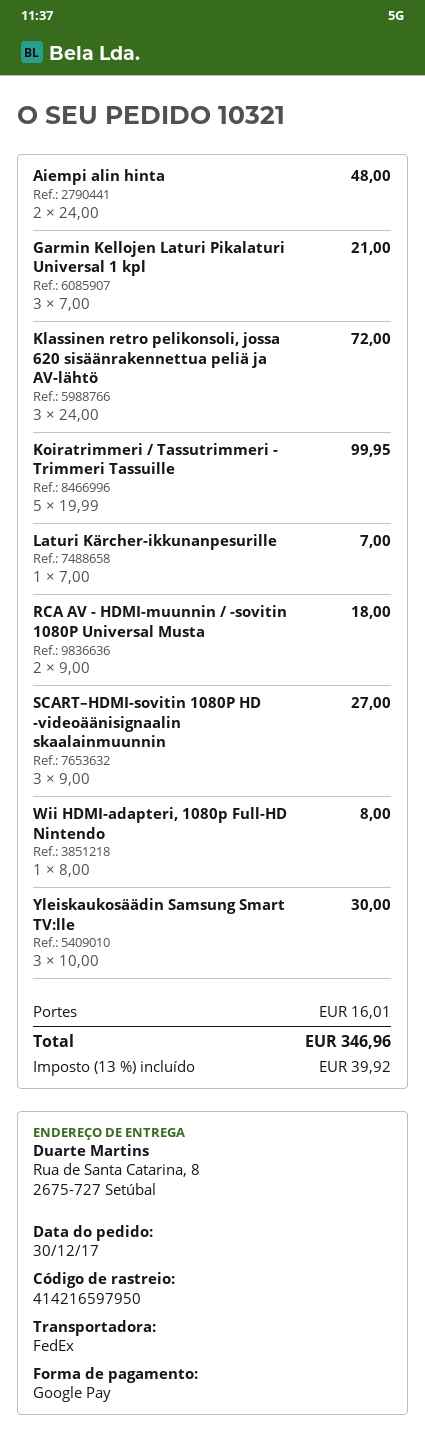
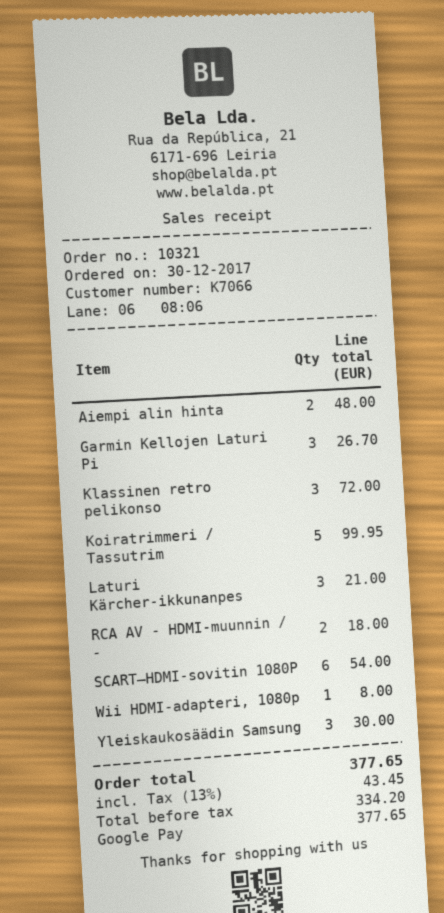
Garmin Kellojen Laturi Pikalaturi Universal 1 kpl: 3 for 21.00 -> 3 for 26.70
Laturi Kärcher-ikkunanpesurille: 1 for 7.00 -> 3 for 21.00
SCART–HDMI-sovitin 1080P HD -videoäänisignaalin skaalainmuunnin: 3 for 27.00 -> 6 for 54.00
shipping: 16.01 -> none
tax: 13% = 39.92 -> 13% = 43.45
total: 346.96 -> 377.65

